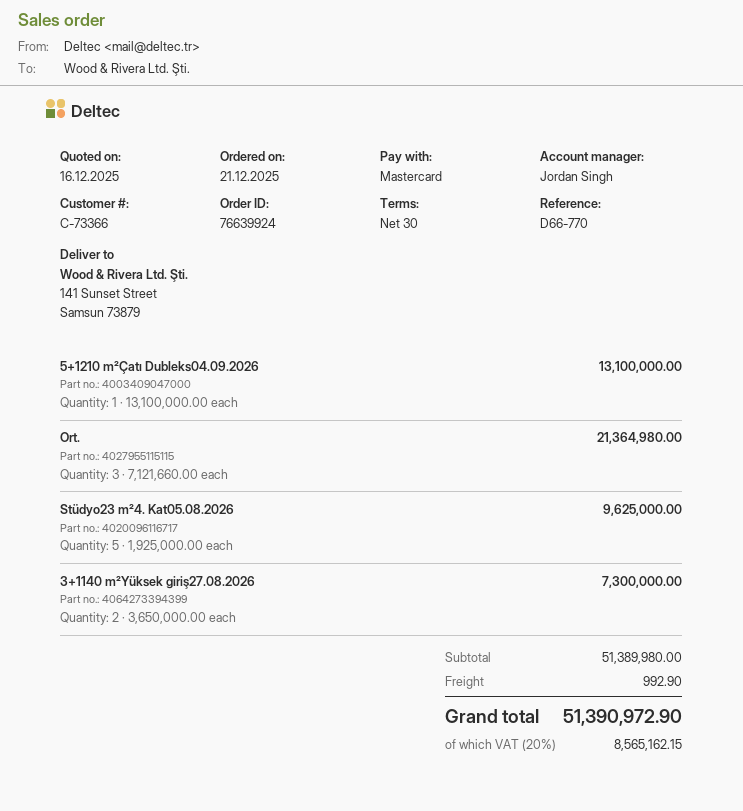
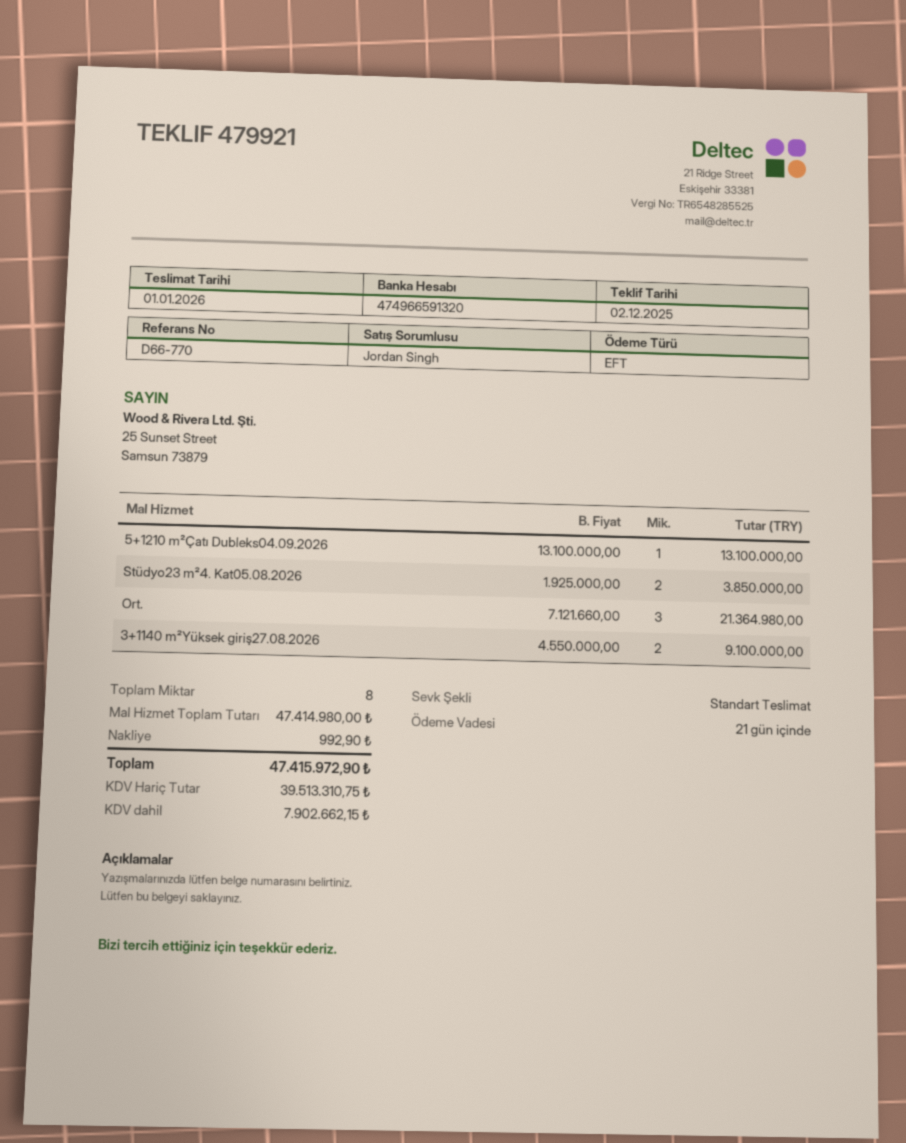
quote date: 2025-12-16 -> 2025-12-02
payment terms: 30 days -> 21 days
payment method: Mastercard -> bank transfer
Stüdyo23 m²4. Kat05.08.2026: 5 x 1925000.00 = 9625000.00 -> 2 x 1925000.00 = 3850000.00
3+1140 m²Yüksek giriş27.08.2026: 2 x 3650000.00 = 7300000.00 -> 2 x 4550000.00 = 9100000.00
subtotal: 51389980.00 -> 47414980.00
tax: 8565162.15 -> 7902662.15
total: 51390972.90 -> 47415972.90

